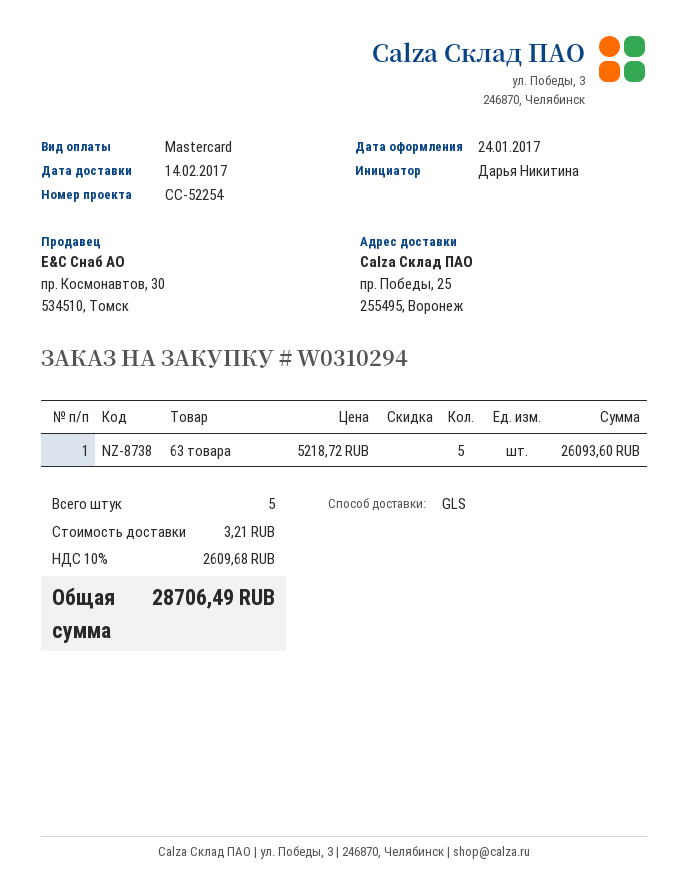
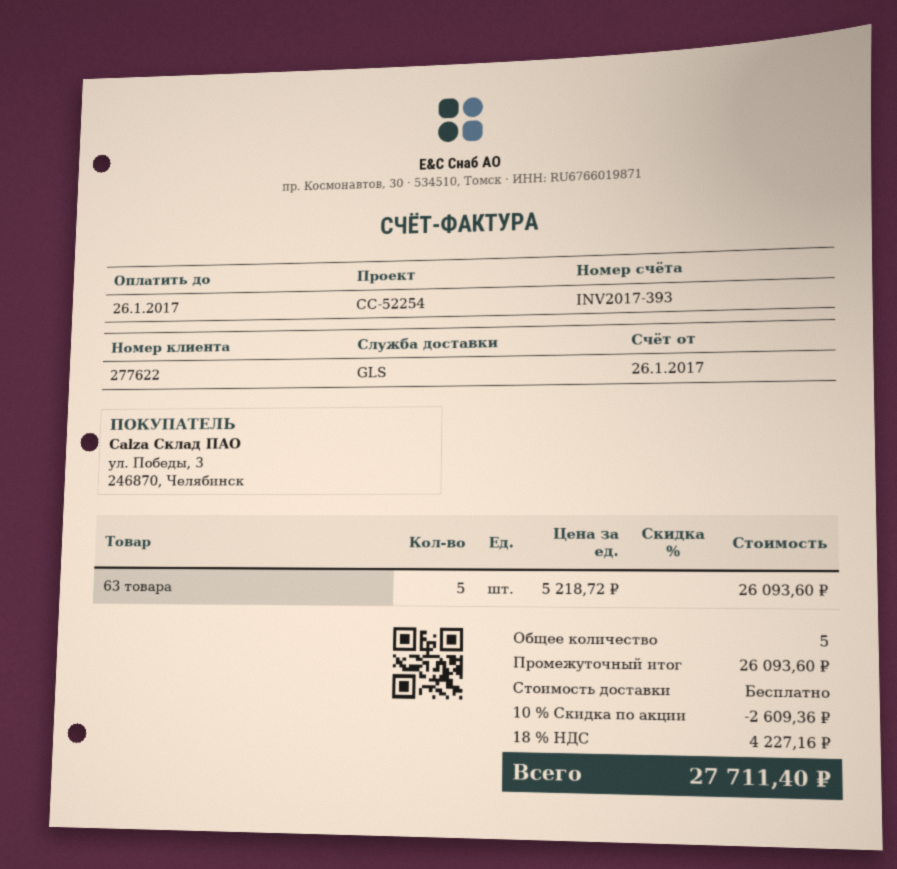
discount: none -> 10% = 2609.36
shipping: 3.21 -> 0.00
tax: 10% = 2609.68 -> 18% = 4227.16
total: 28706.49 -> 27711.40

